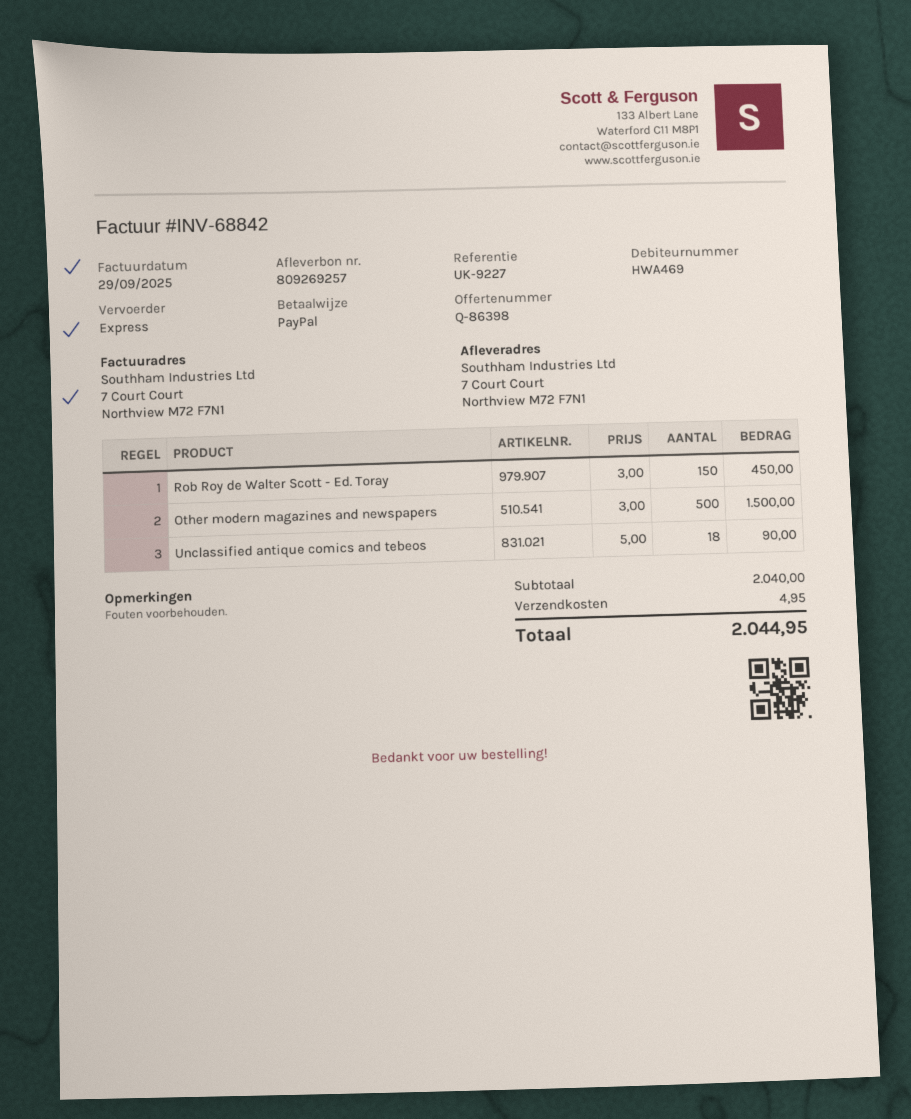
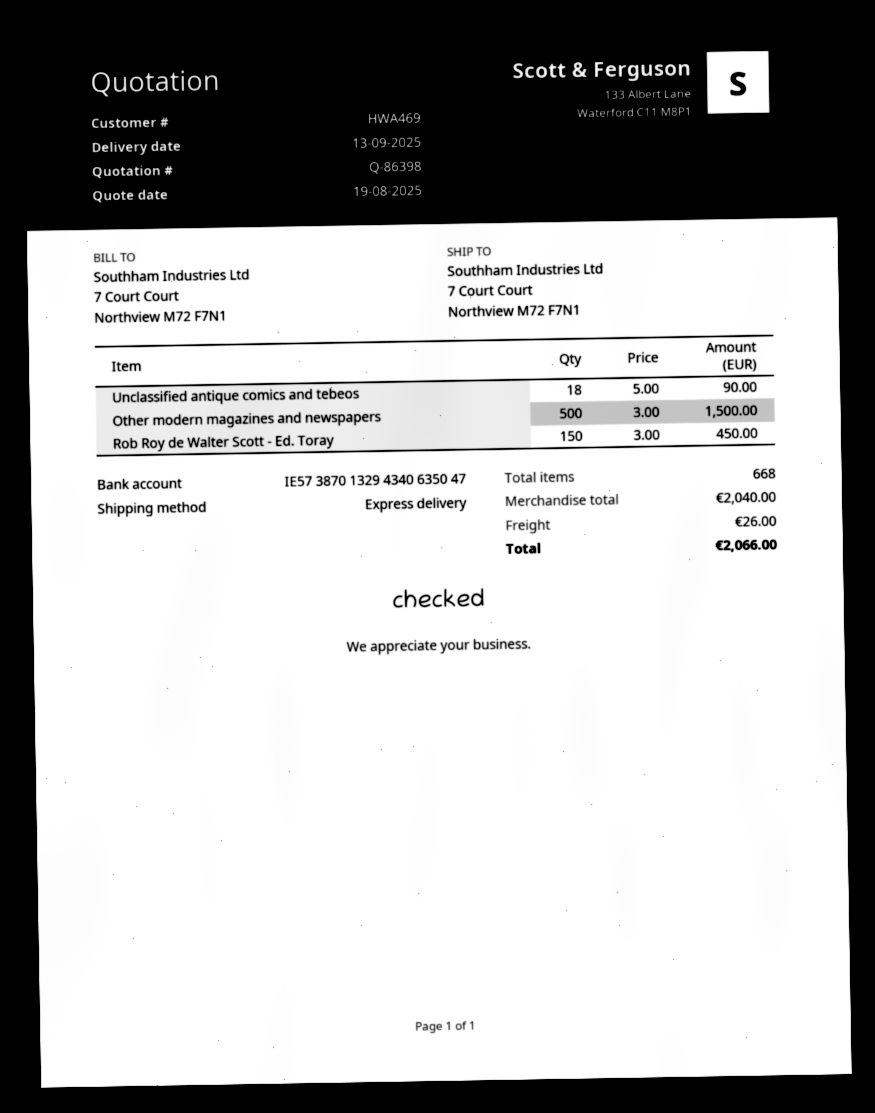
shipping: 4.95 -> 26.00
total: 2044.95 -> 2066.00

